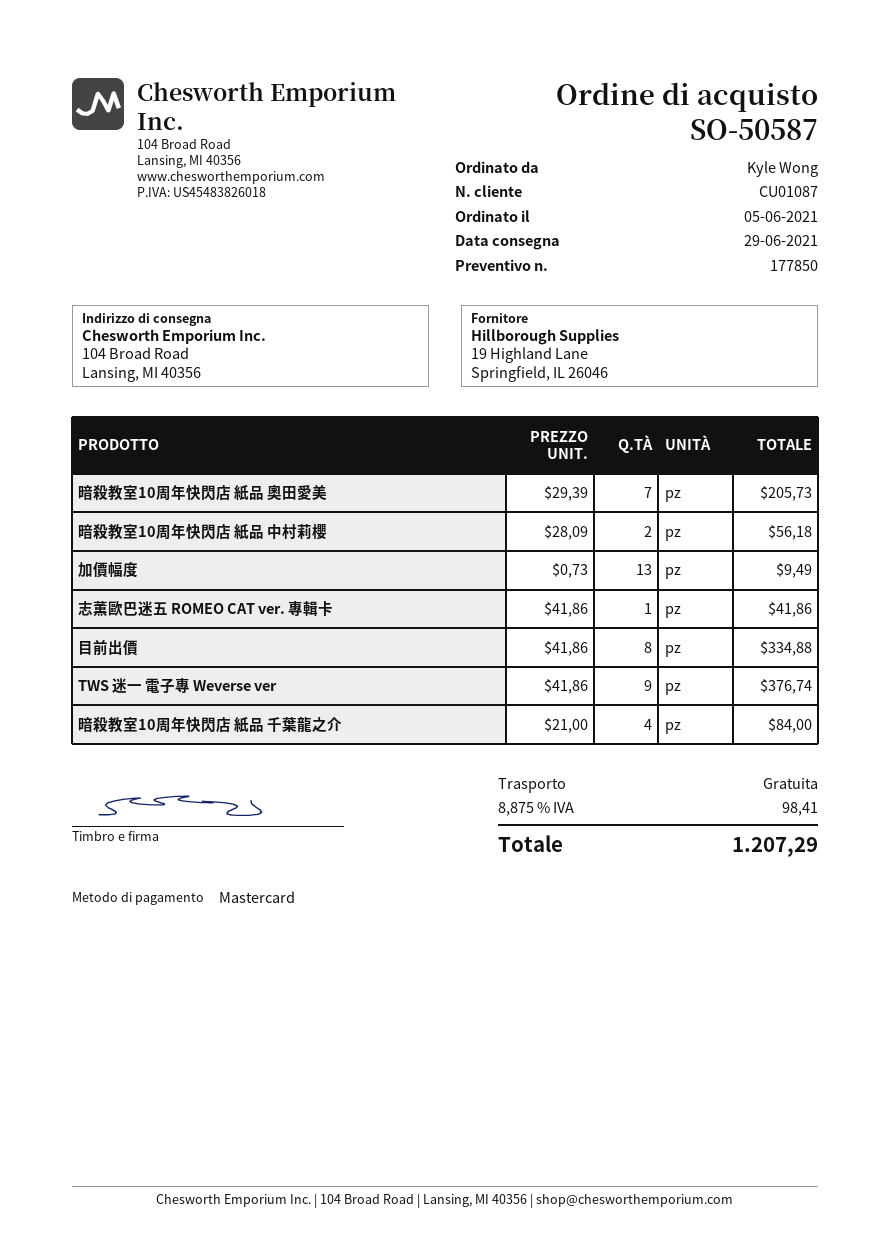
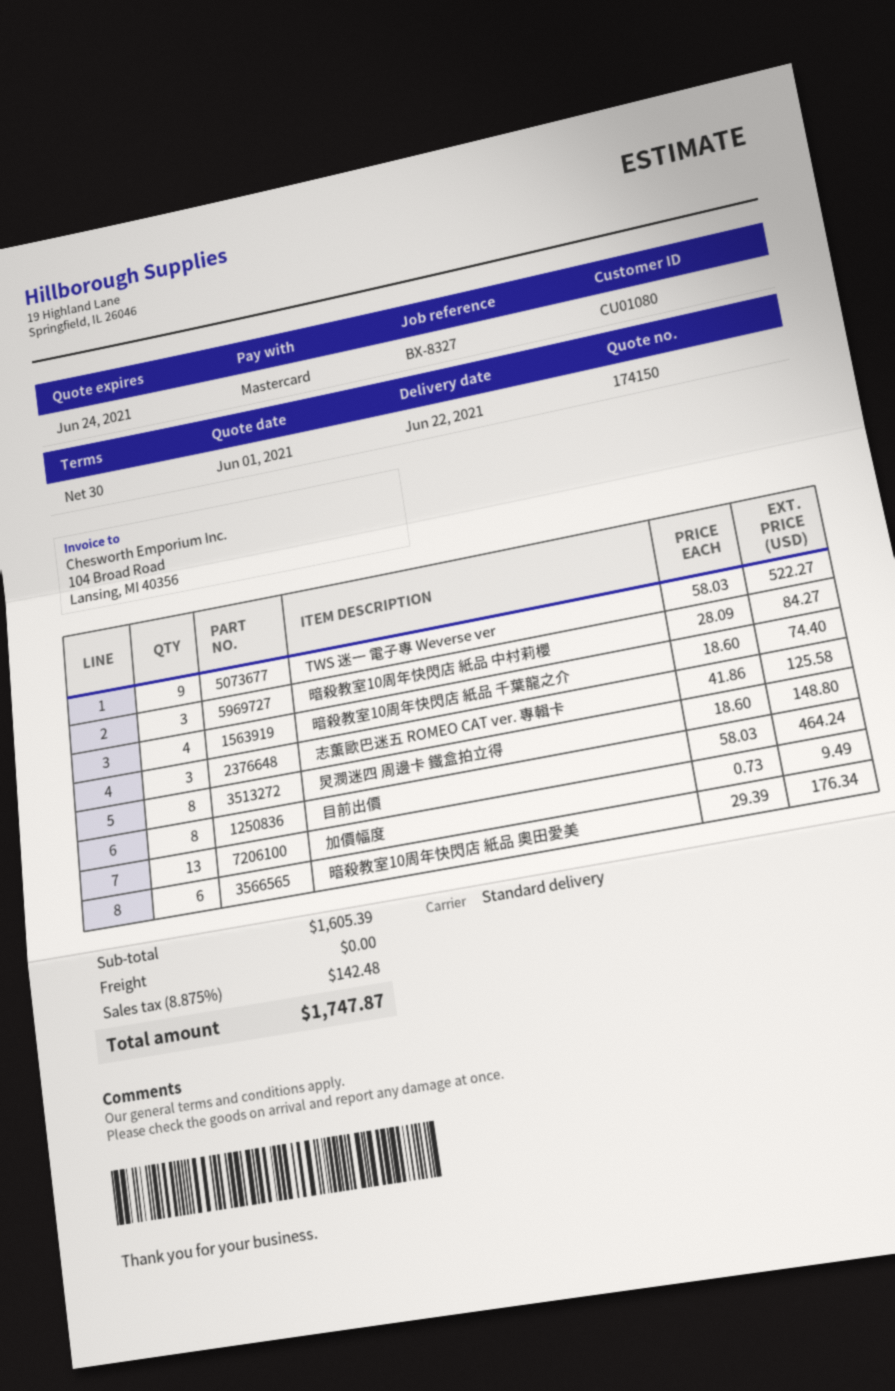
quote number: 177850 -> 174150
delivery date: 2021-06-29 -> 2021-06-22
customer number: CU01087 -> CU01080
暗殺教室10周年快閃店 紙品 奧田愛美: 7 x 29.39 = 205.73 -> 6 x 29.39 = 176.34
暗殺教室10周年快閃店 紙品 中村莉櫻: 2 x 28.09 = 56.18 -> 3 x 28.09 = 84.27
志薫歐巴迷五 ROMEO CAT ver. 專輯卡: 1 x 41.86 = 41.86 -> 3 x 41.86 = 125.58
目前出價: 8 x 41.86 = 334.88 -> 8 x 58.03 = 464.24
TWS 迷一 電子專 Weverse ver: 9 x 41.86 = 376.74 -> 9 x 58.03 = 522.27
暗殺教室10周年快閃店 紙品 千葉龍之介: 4 x 21.00 = 84.00 -> 4 x 18.60 = 74.40
炅潣迷四 周邊卡 鐵盒拍立得: none -> 8 x 18.60 = 148.80
tax: 8.875% = 98.41 -> 8.875% = 142.48
total: 1207.29 -> 1747.87

